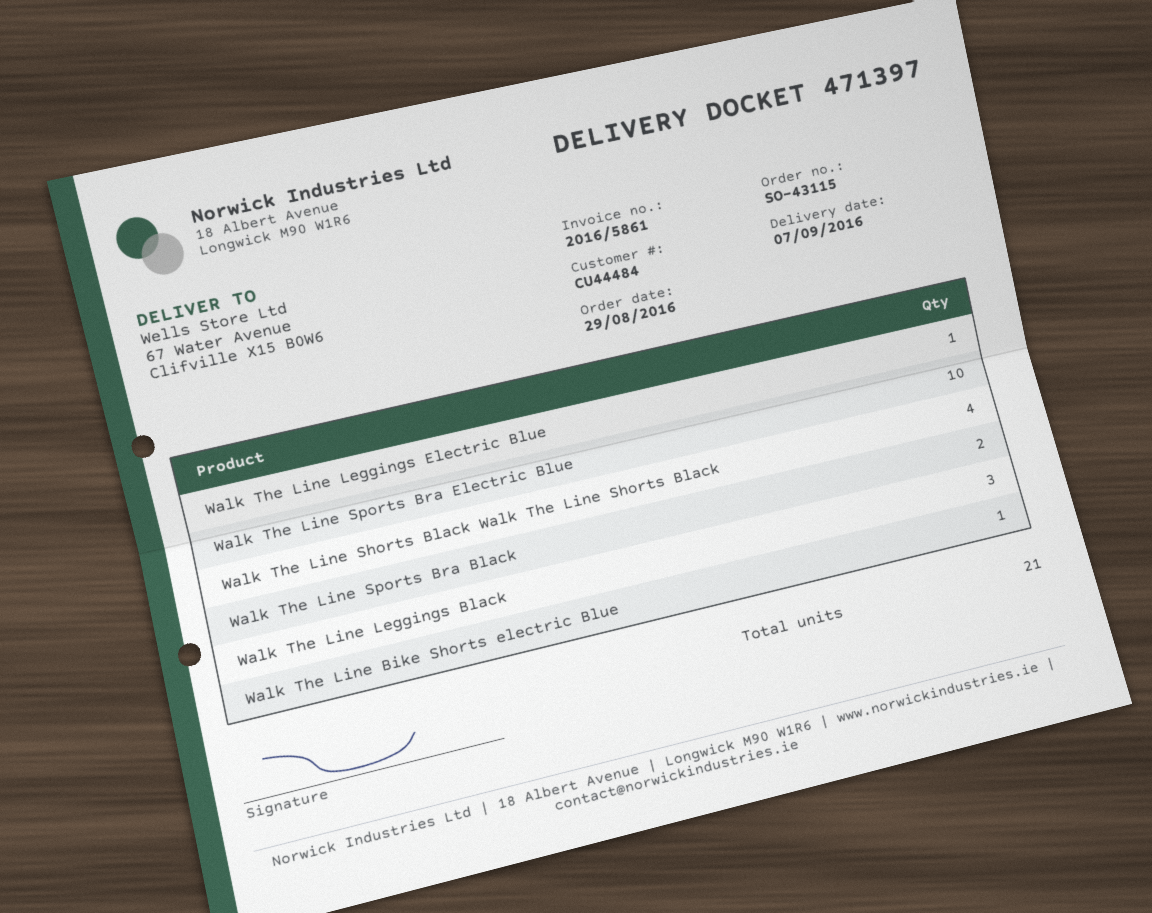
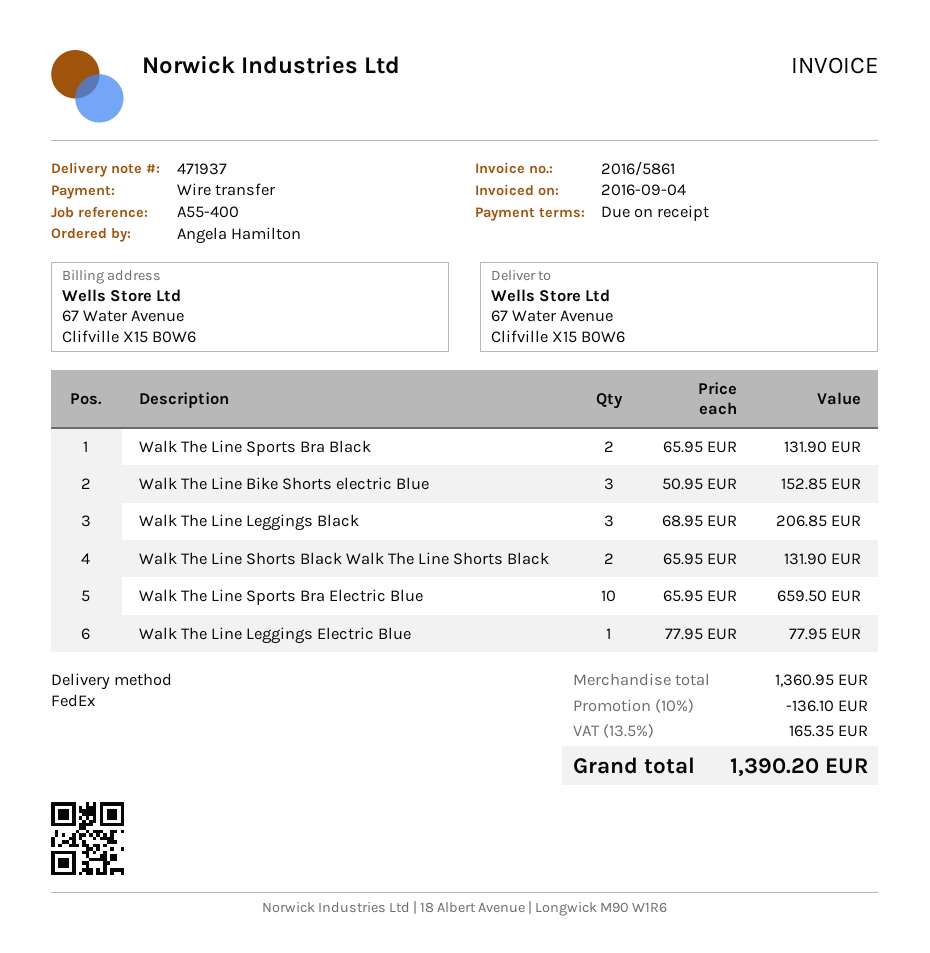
delivery note number: 471397 -> 471937
Walk The Line Shorts Black Walk The Line Shorts Black: 4 -> 2
Walk The Line Bike Shorts electric Blue: 1 -> 3

